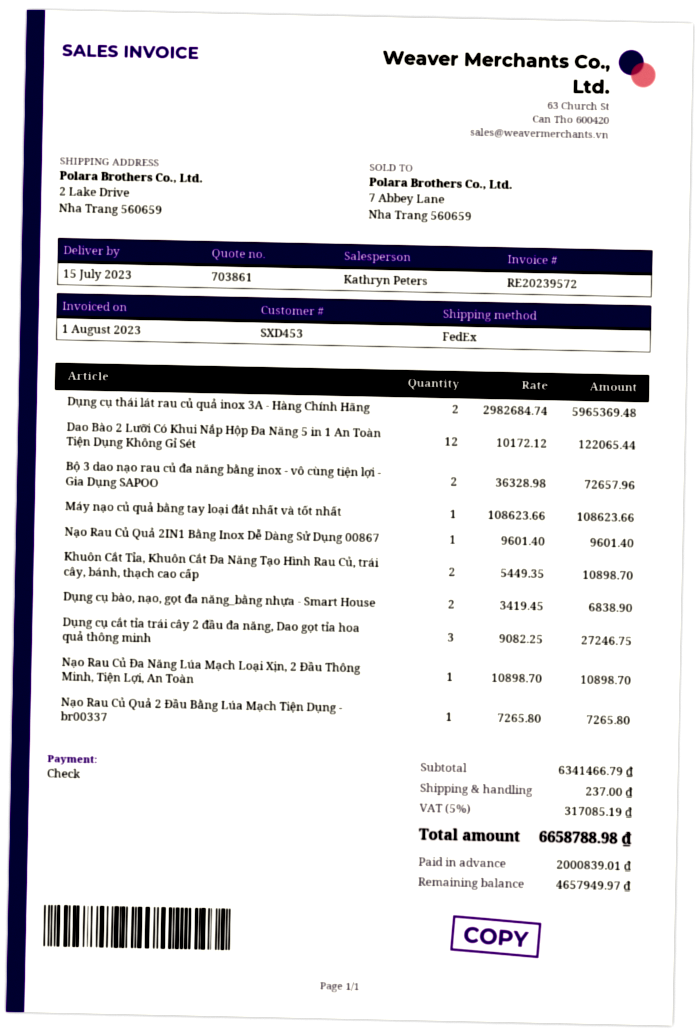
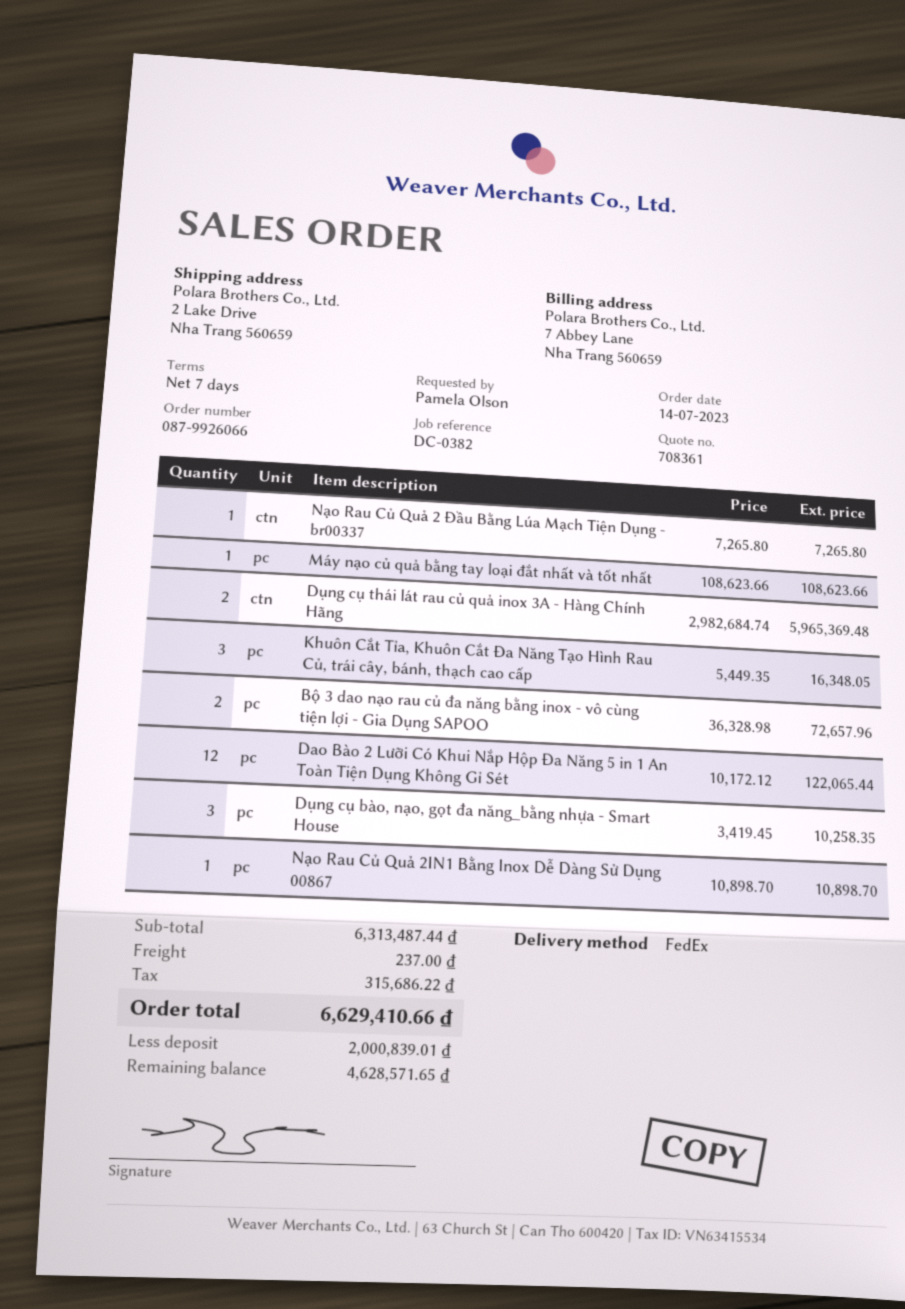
quote number: 703861 -> 708361
Nạo Rau Củ Quả 2IN1 Bằng Inox Dễ Dàng Sử Dụng 00867: 1 x 9601.40 = 9601.40 -> 1 x 10898.70 = 10898.70
Khuôn Cắt Tỉa, Khuôn Cắt Đa Năng Tạo Hình Rau Củ, trái cây, bánh, thạch cao cấp: 2 x 5449.35 = 10898.70 -> 3 x 5449.35 = 16348.05
Dụng cụ bào, nạo, gọt đa năng_bằng nhựa - Smart House: 2 x 3419.45 = 6838.90 -> 3 x 3419.45 = 10258.35
Dụng cụ cắt tỉa trái cây 2 đầu đa năng, Dao gọt tỉa hoa quả thông minh: 3 x 9082.25 = 27246.75 -> none
Nạo Rau Củ Đa Năng Lúa Mạch Loại Xịn, 2 Đầu Thông Minh, Tiện Lợi, An Toàn: 1 x 10898.70 = 10898.70 -> none
subtotal: 6341466.79 -> 6313487.44
tax: 317085.19 -> 315686.22
total: 6658788.98 -> 6629410.66
balance: 4657949.97 -> 4628571.65

